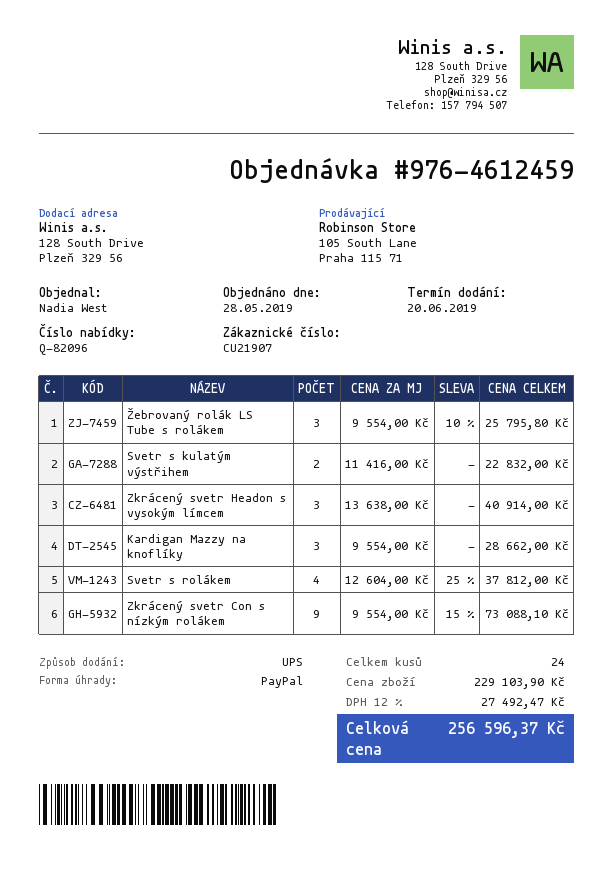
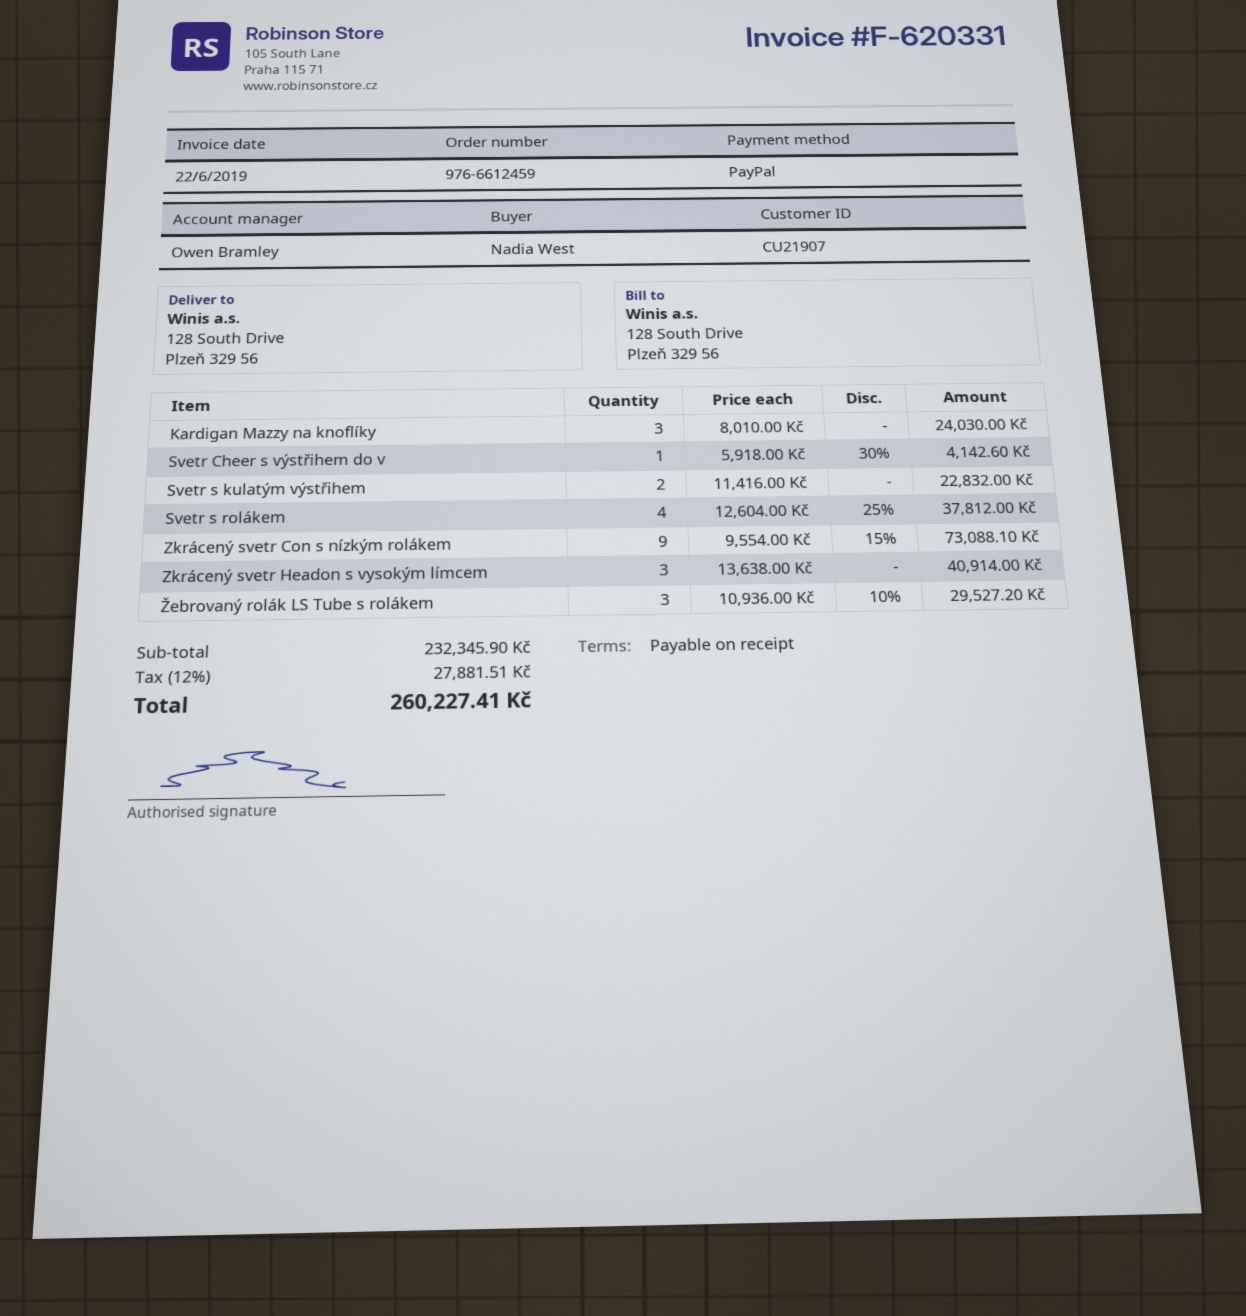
order number: 976-4612459 -> 976-6612459
Žebrovaný rolák LS Tube s rolákem: 3 x 9554.00 - 10% = 25795.80 -> 3 x 10936.00 - 10% = 29527.20
Kardigan Mazzy na knoflíky: 3 x 9554.00 = 28662.00 -> 3 x 8010.00 = 24030.00
Svetr Cheer s výstřihem do v: none -> 1 x 5918.00 - 30% = 4142.60
subtotal: 229103.90 -> 232345.90
tax: 12% = 27492.47 -> 12% = 27881.51
total: 256596.37 -> 260227.41

